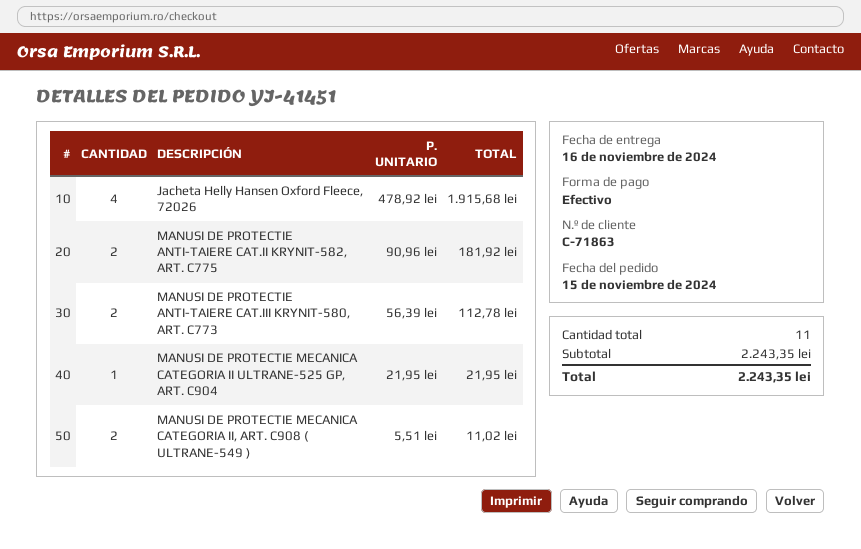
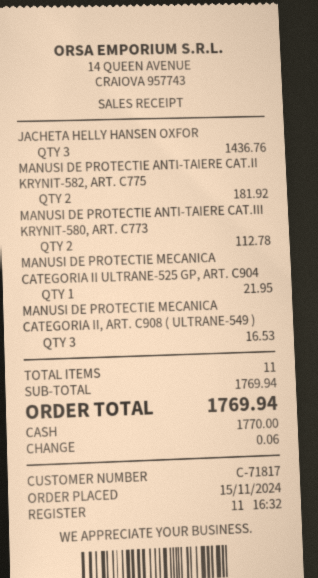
customer number: C-71863 -> C-71817
Jacheta Helly Hansen Oxford Fleece, 72026: 4 for 1915.68 -> 3 for 1436.76
MANUSI DE PROTECTIE MECANICA CATEGORIA II, ART. C908 ( ULTRANE-549 ): 2 for 11.02 -> 3 for 16.53
subtotal: 2243.35 -> 1769.94
total: 2243.35 -> 1769.94

